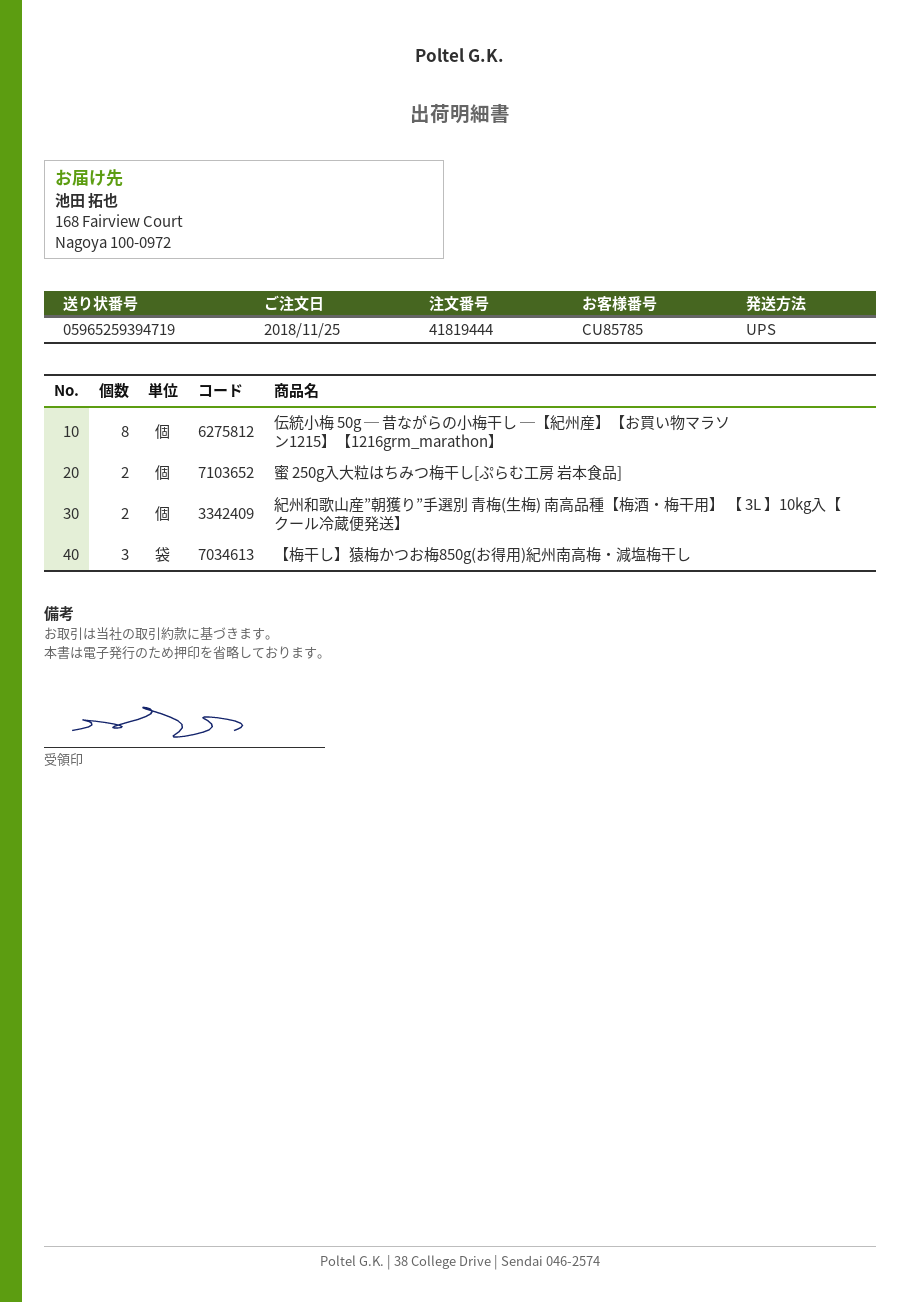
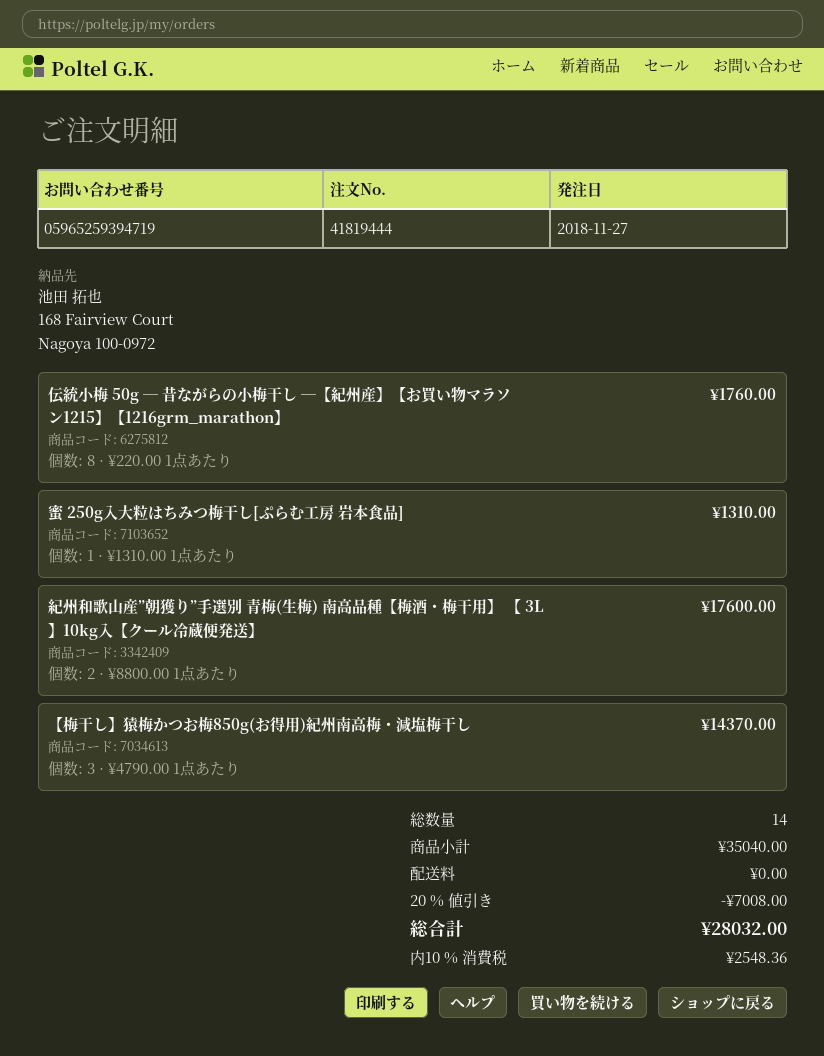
order date: 2018-11-25 -> 2018-11-27
蜜 250g入大粒はちみつ梅干し[ぷらむ工房 岩本食品]: 2 -> 1

